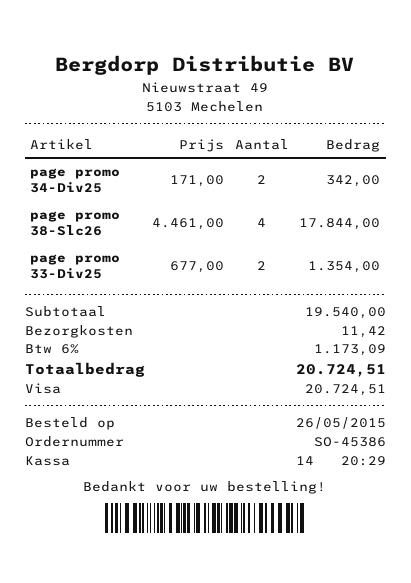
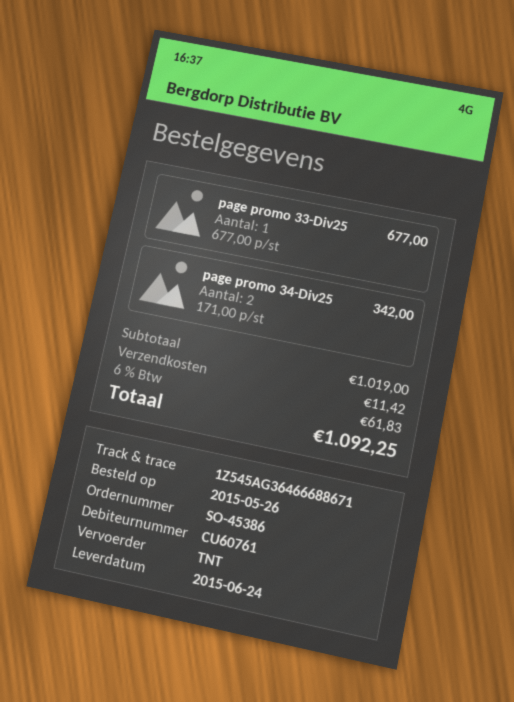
page promo 38-Slc26: 4 x 4461.00 = 17844.00 -> none
page promo 33-Div25: 2 x 677.00 = 1354.00 -> 1 x 677.00 = 677.00
subtotal: 19540.00 -> 1019.00
tax: 6% = 1173.09 -> 6% = 61.83
total: 20724.51 -> 1092.25

